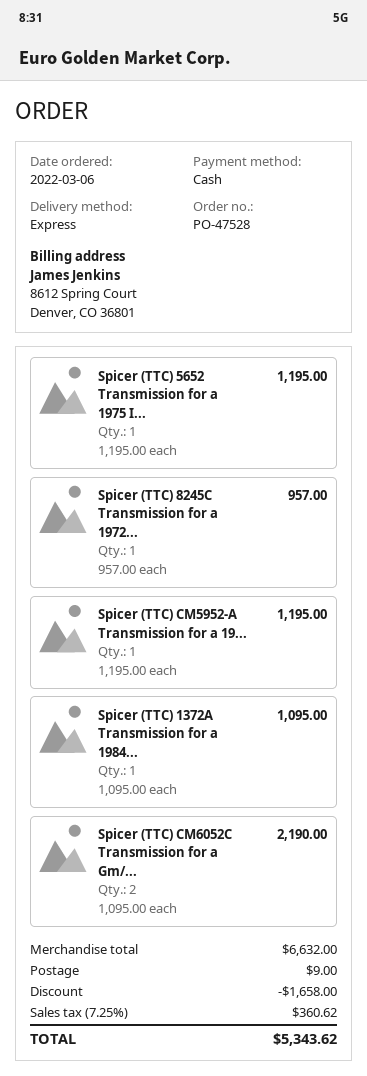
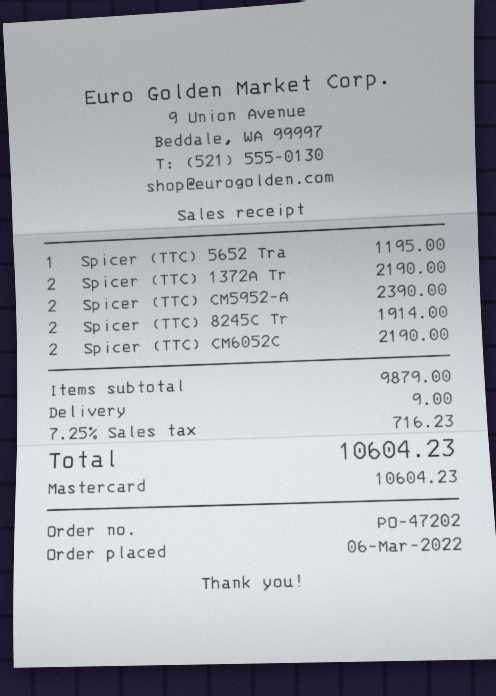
order number: PO-47528 -> PO-47202
payment method: cash -> Mastercard
Spicer (TTC) 8245C Transmission for a 1972...: 1 for 957.00 -> 2 for 1914.00
Spicer (TTC) CM5952-A Transmission for a 19...: 1 for 1195.00 -> 2 for 2390.00
Spicer (TTC) 1372A Transmission for a 1984...: 1 for 1095.00 -> 2 for 2190.00
subtotal: 6632.00 -> 9879.00
discount: 1658.00 -> none
tax: 7.25% = 360.62 -> 7.25% = 716.23
total: 5343.62 -> 10604.23

